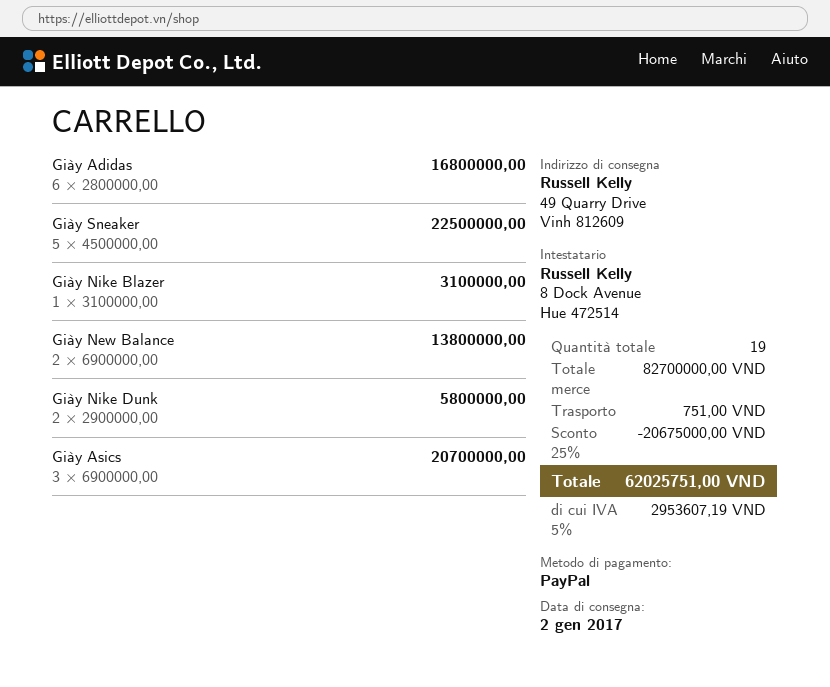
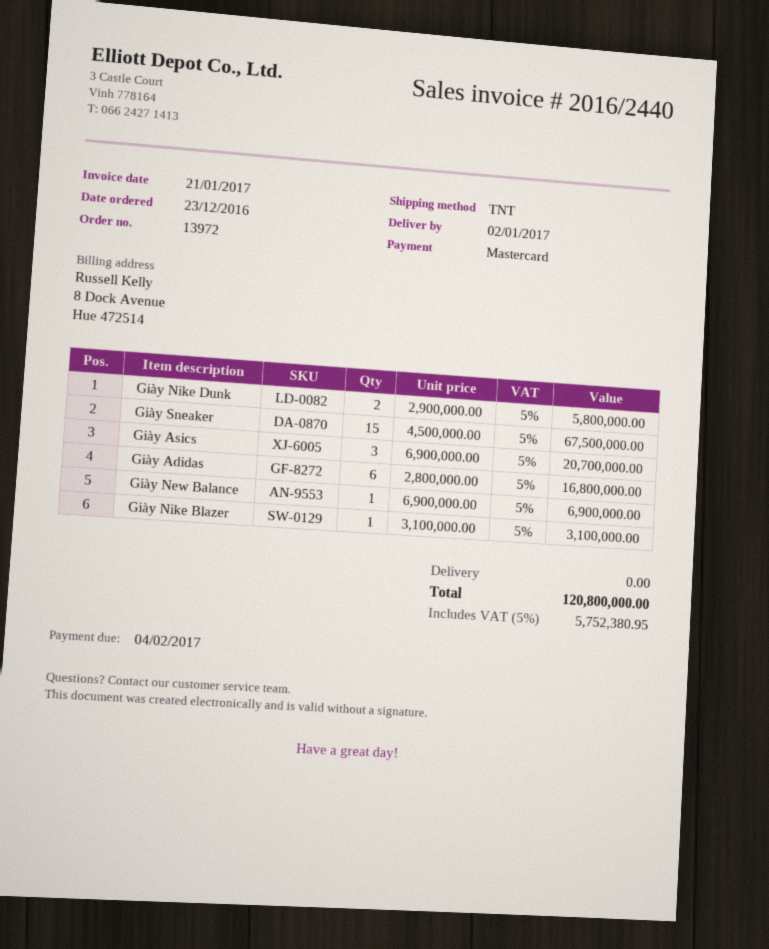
payment method: PayPal -> Mastercard
Giày Sneaker: 5 x 4500000.00 = 22500000.00 -> 15 x 4500000.00 = 67500000.00
Giày New Balance: 2 x 6900000.00 = 13800000.00 -> 1 x 6900000.00 = 6900000.00
discount: 25% = 20675000.00 -> none
shipping: 751.00 -> 0.00
tax: 5% = 2953607.19 -> 5% = 5752380.95
total: 62025751.00 -> 120800000.00

